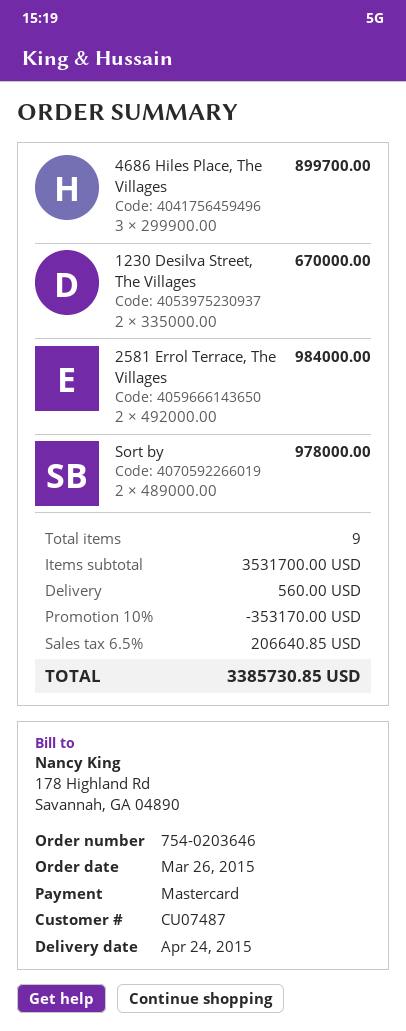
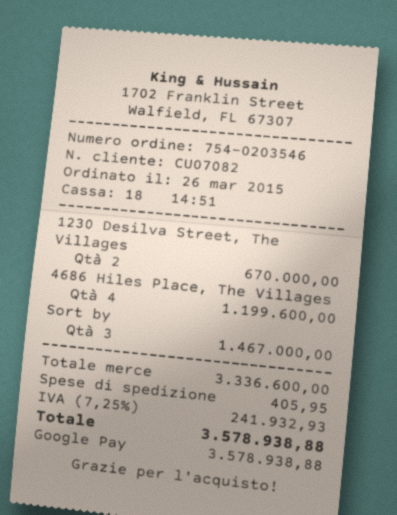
order number: 754-0203646 -> 754-0203546
customer number: CU07487 -> CU07082
payment method: Mastercard -> Google Pay
4686 Hiles Place, The Villages: 3 for 899700.00 -> 4 for 1199600.00
2581 Errol Terrace, The Villages: 2 for 984000.00 -> none
Sort by: 2 for 978000.00 -> 3 for 1467000.00
subtotal: 3531700.00 -> 3336600.00
discount: 10% = 353170.00 -> none
shipping: 560.00 -> 405.95
tax: 6.5% = 206640.85 -> 7.25% = 241932.93
total: 3385730.85 -> 3578938.88

